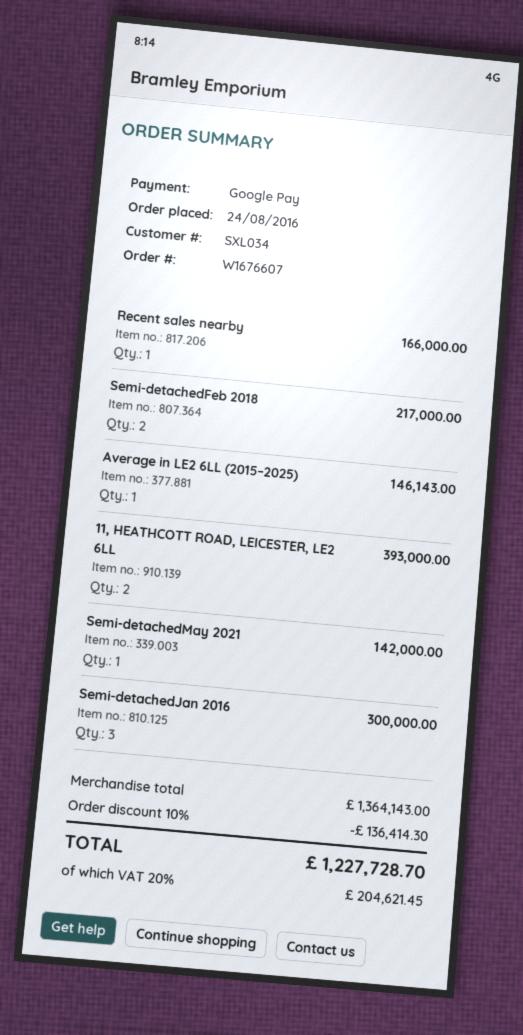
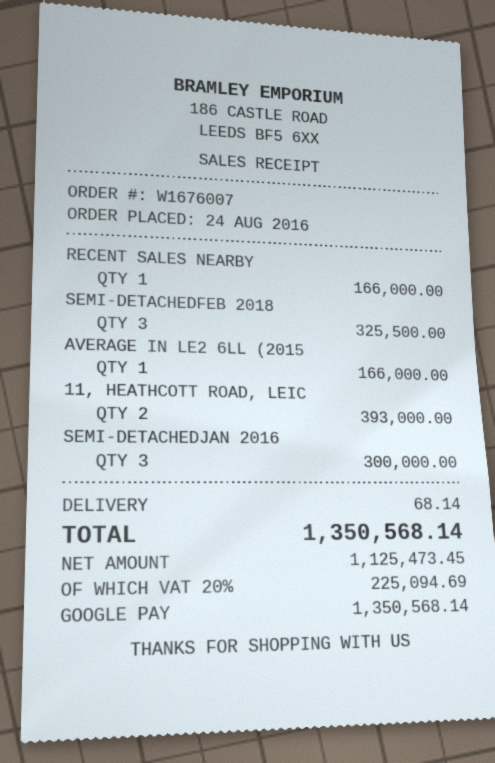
order number: W1676607 -> W1676007
Semi-detachedFeb 2018: 2 for 217000.00 -> 3 for 325500.00
Average in LE2 6LL (2015–2025): 1 for 146143.00 -> 1 for 166000.00
Semi-detachedMay 2021: 1 for 142000.00 -> none
discount: 10% = 136414.30 -> none
shipping: none -> 68.14
tax: 20% = 204621.45 -> 20% = 225094.69
total: 1227728.70 -> 1350568.14

